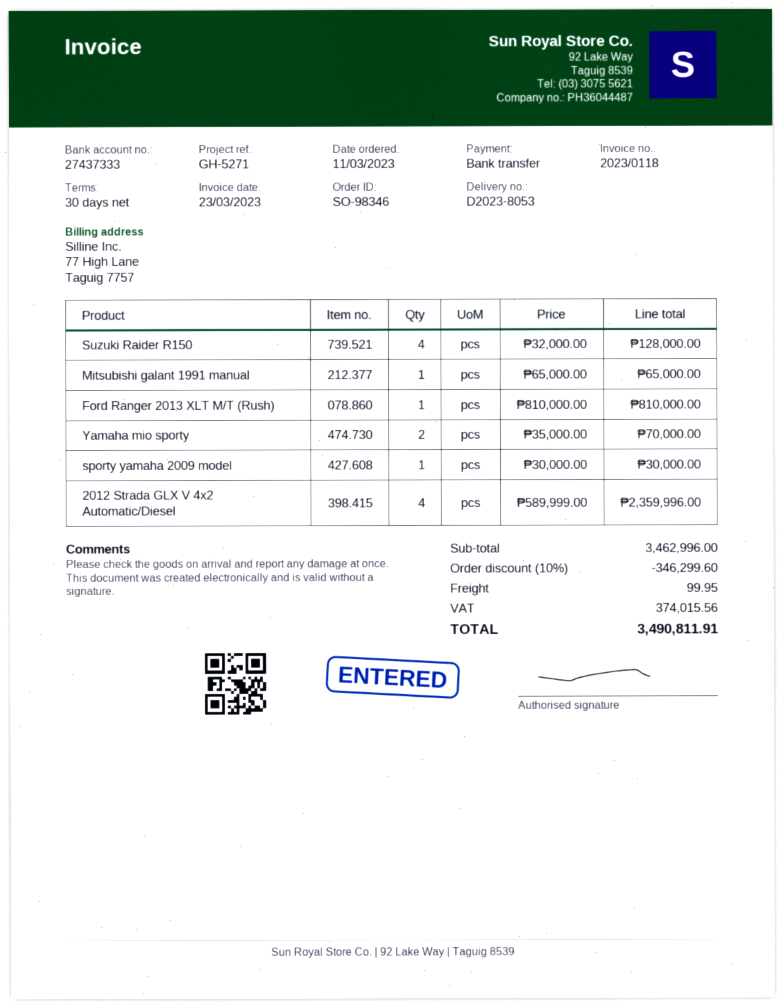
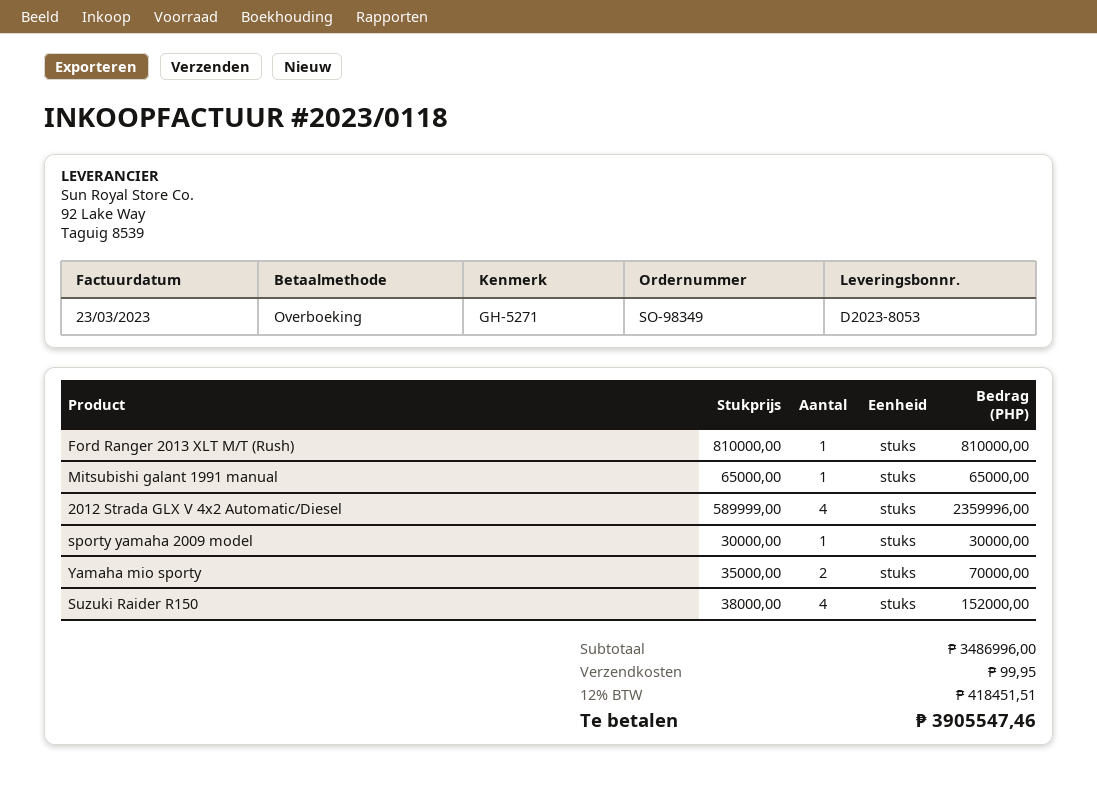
order number: SO-98346 -> SO-98349
Suzuki Raider R150: 4 x 32000.00 = 128000.00 -> 4 x 38000.00 = 152000.00
subtotal: 3462996.00 -> 3486996.00
discount: 10% = 346299.60 -> none
tax: 374015.56 -> 418451.51
total: 3490811.91 -> 3905547.46

